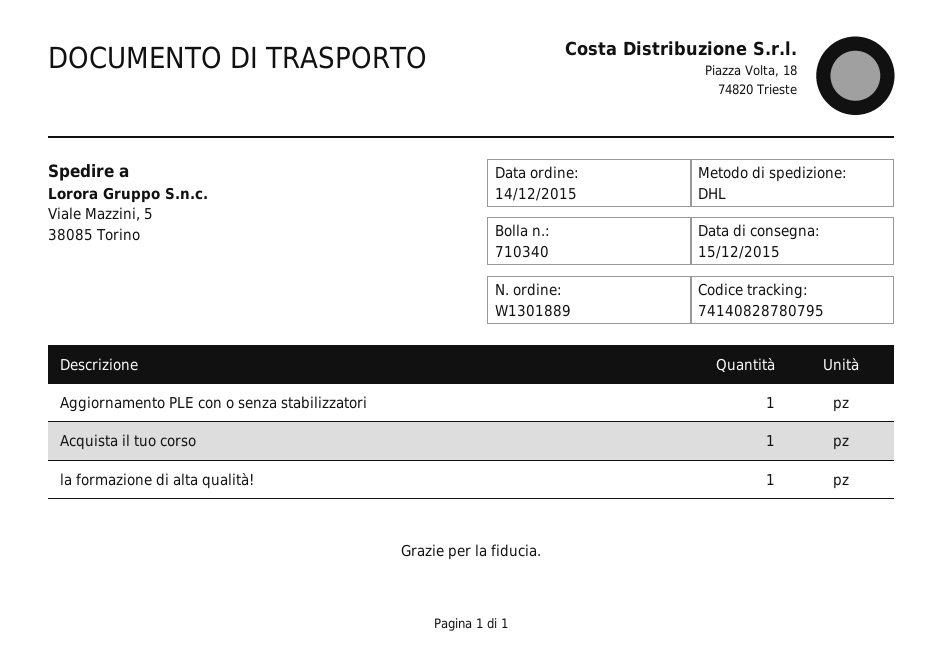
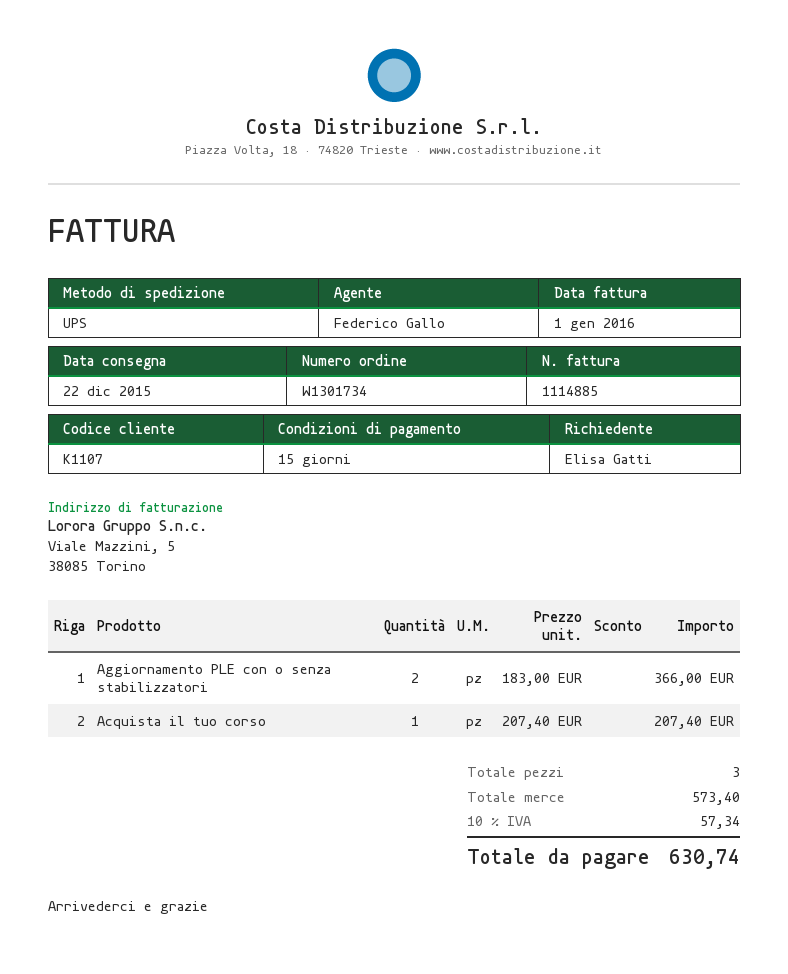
order number: W1301889 -> W1301734
delivery date: 2015-12-15 -> 2015-12-22
shipping method: DHL -> UPS
Aggiornamento PLE con o senza stabilizzatori: 1 -> 2
la formazione di alta qualità!: 1 -> none

